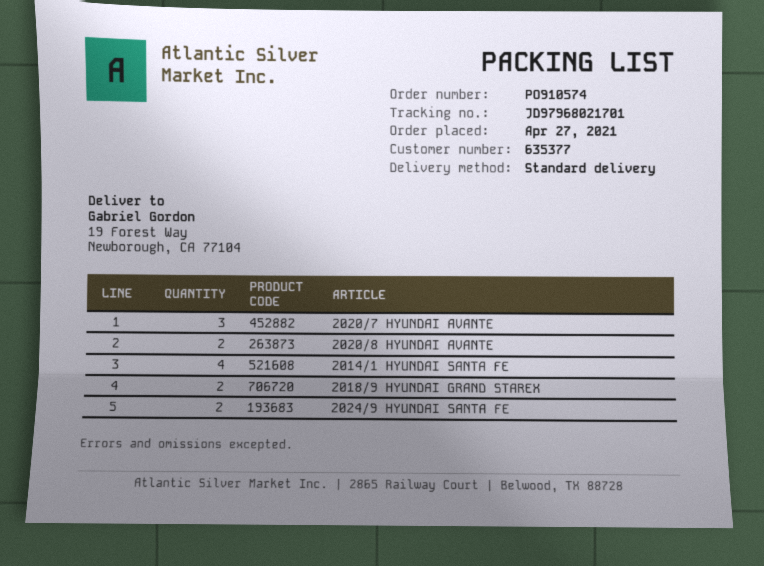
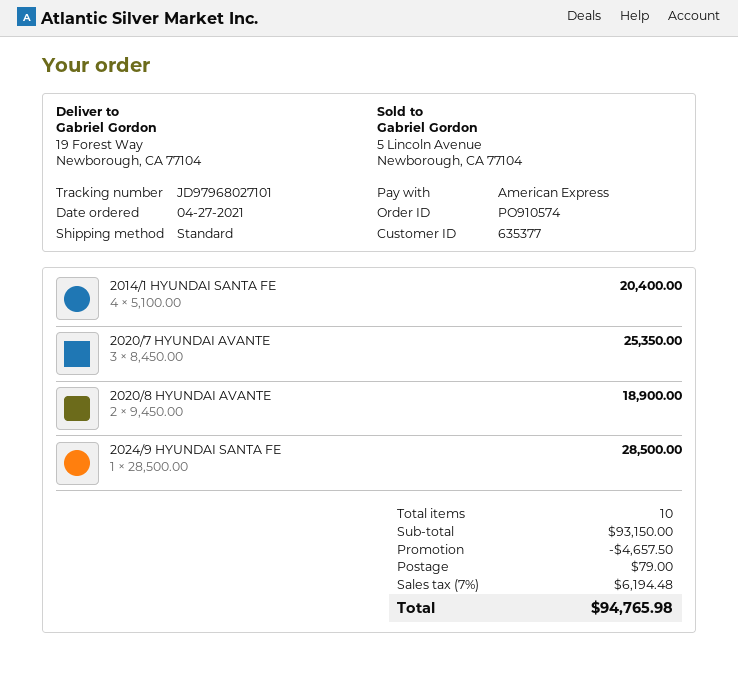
tracking number: JD97968021701 -> JD97968027101
2018/9 HYUNDAI GRAND STAREX: 2 -> none
2024/9 HYUNDAI SANTA FE: 2 -> 1

